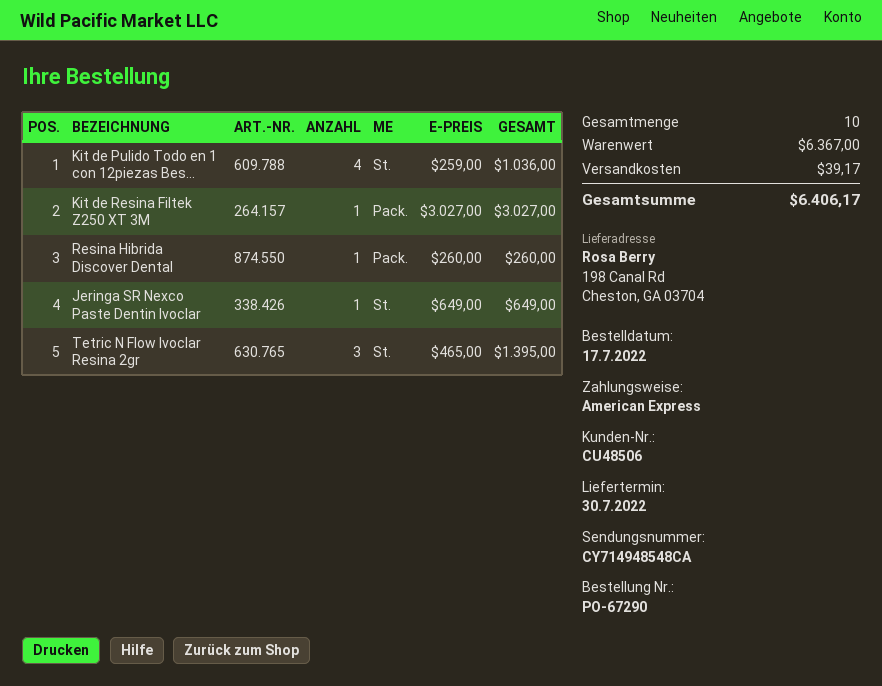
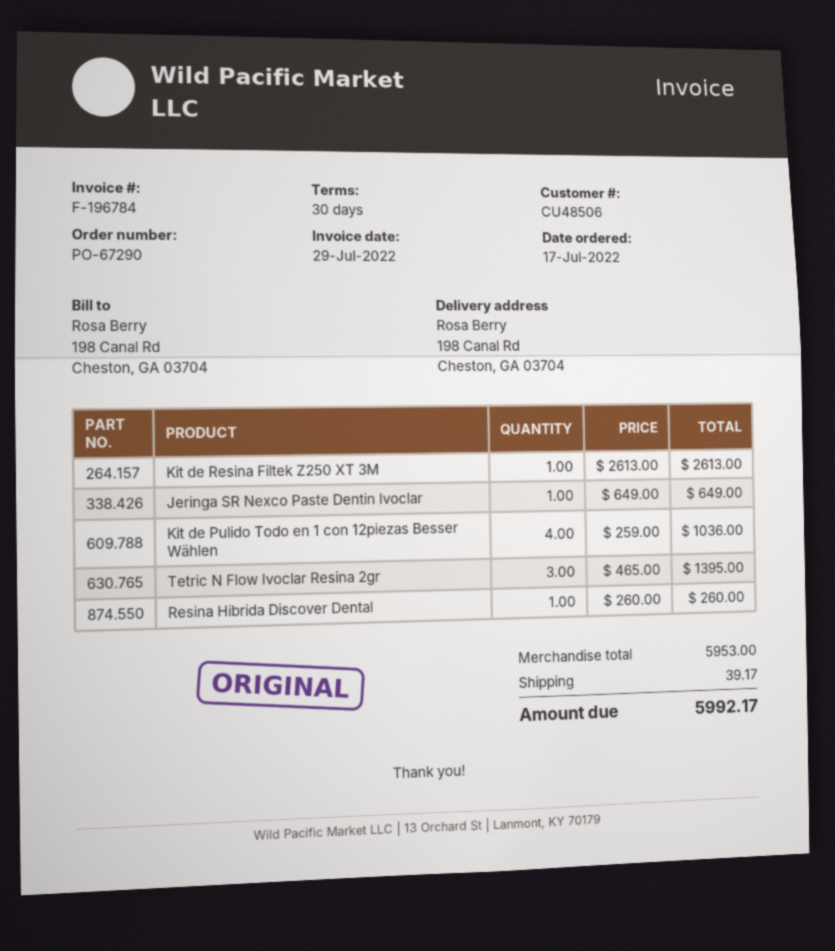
Kit de Resina Filtek Z250 XT 3M: 1 x 3027.00 = 3027.00 -> 1 x 2613.00 = 2613.00
subtotal: 6367.00 -> 5953.00
total: 6406.17 -> 5992.17

